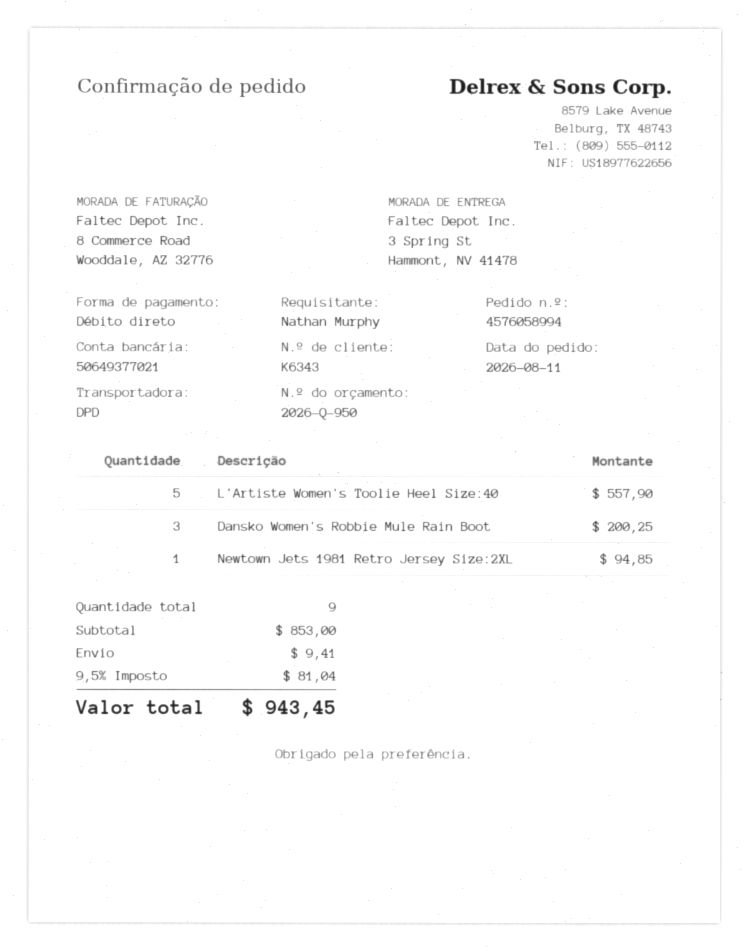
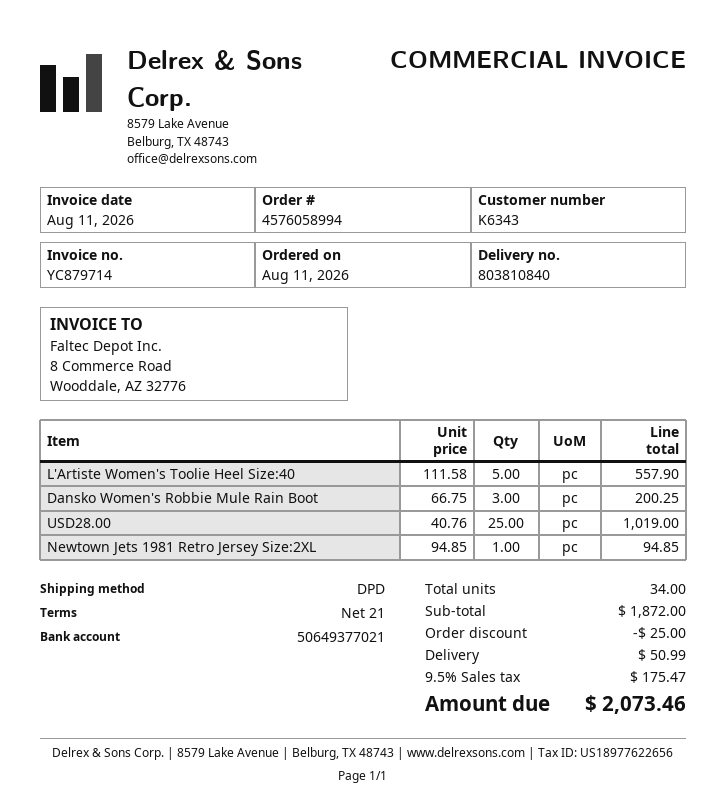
USD28.00: none -> 25 for 1019.00
total quantity: 9 -> 34
subtotal: 853.00 -> 1872.00
discount: none -> 25.00
shipping: 9.41 -> 50.99
tax: 9.5% = 81.04 -> 9.5% = 175.47
total: 943.45 -> 2073.46

